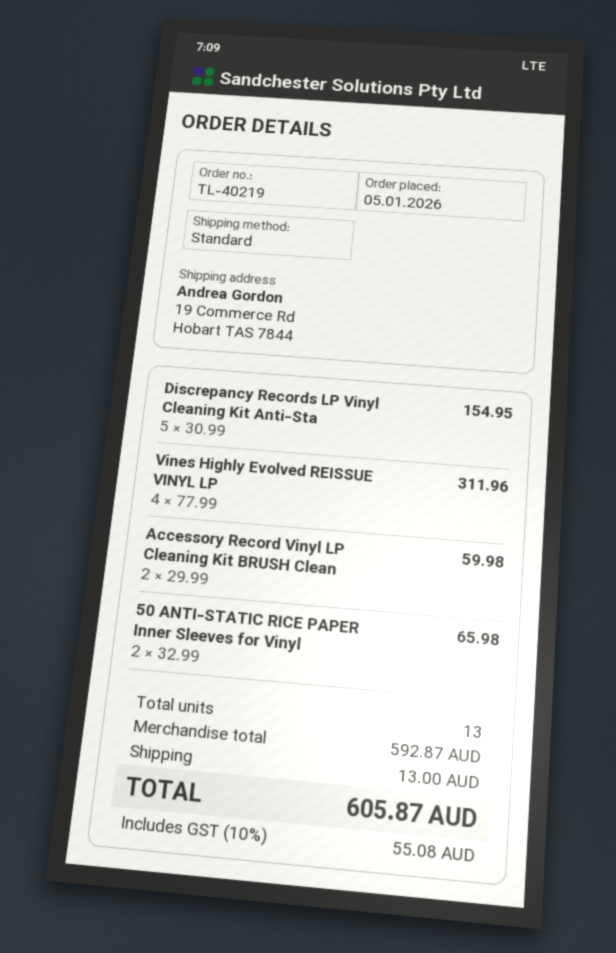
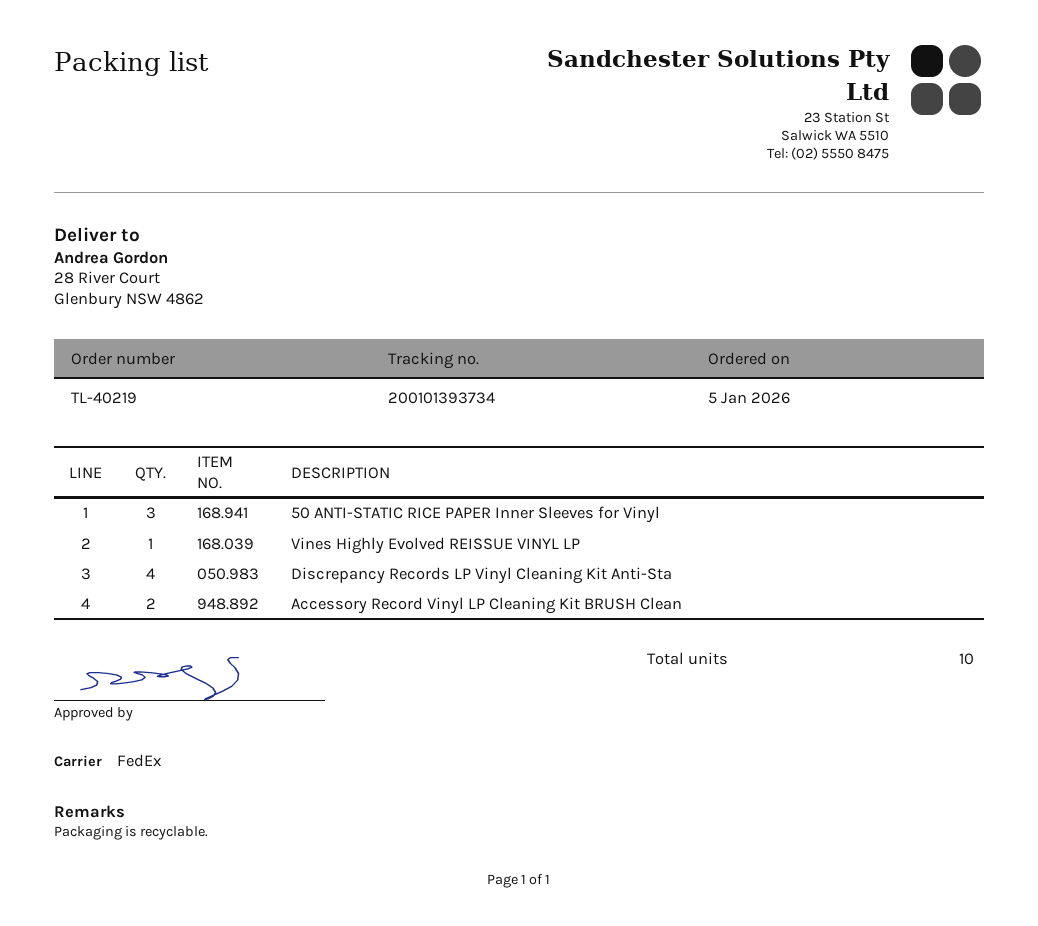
shipping method: standard -> FedEx
ship to: 19 Commerce Rd, Hobart TAS 7844 -> 28 River Court, Glenbury NSW 4862
Discrepancy Records LP Vinyl Cleaning Kit Anti-Sta: 5 -> 4
Vines Highly Evolved REISSUE VINYL LP: 4 -> 1
50 ANTI-STATIC RICE PAPER Inner Sleeves for Vinyl: 2 -> 3
total quantity: 13 -> 10

